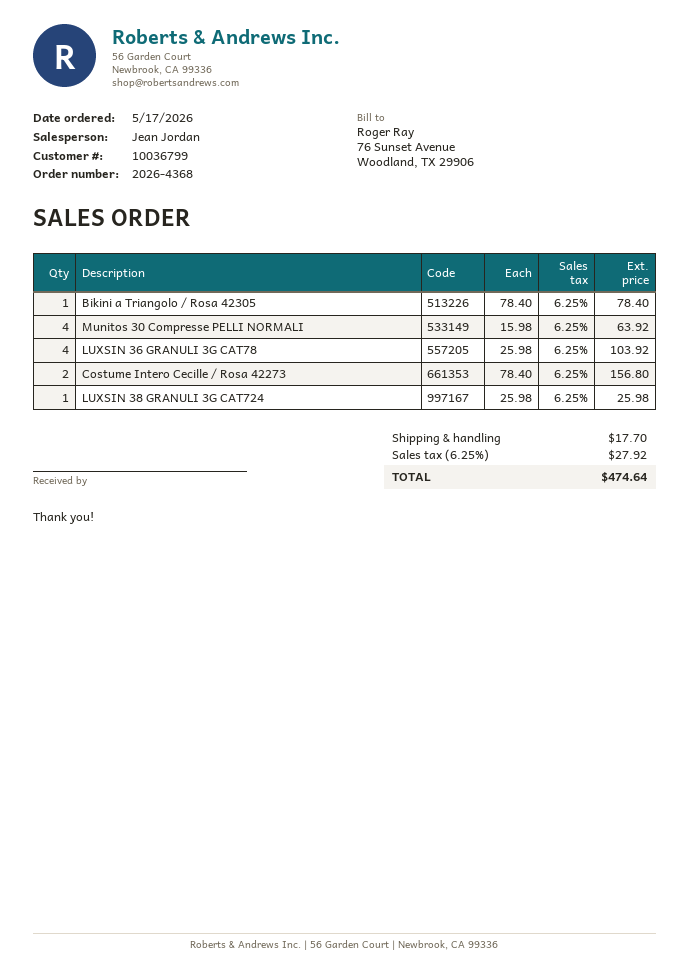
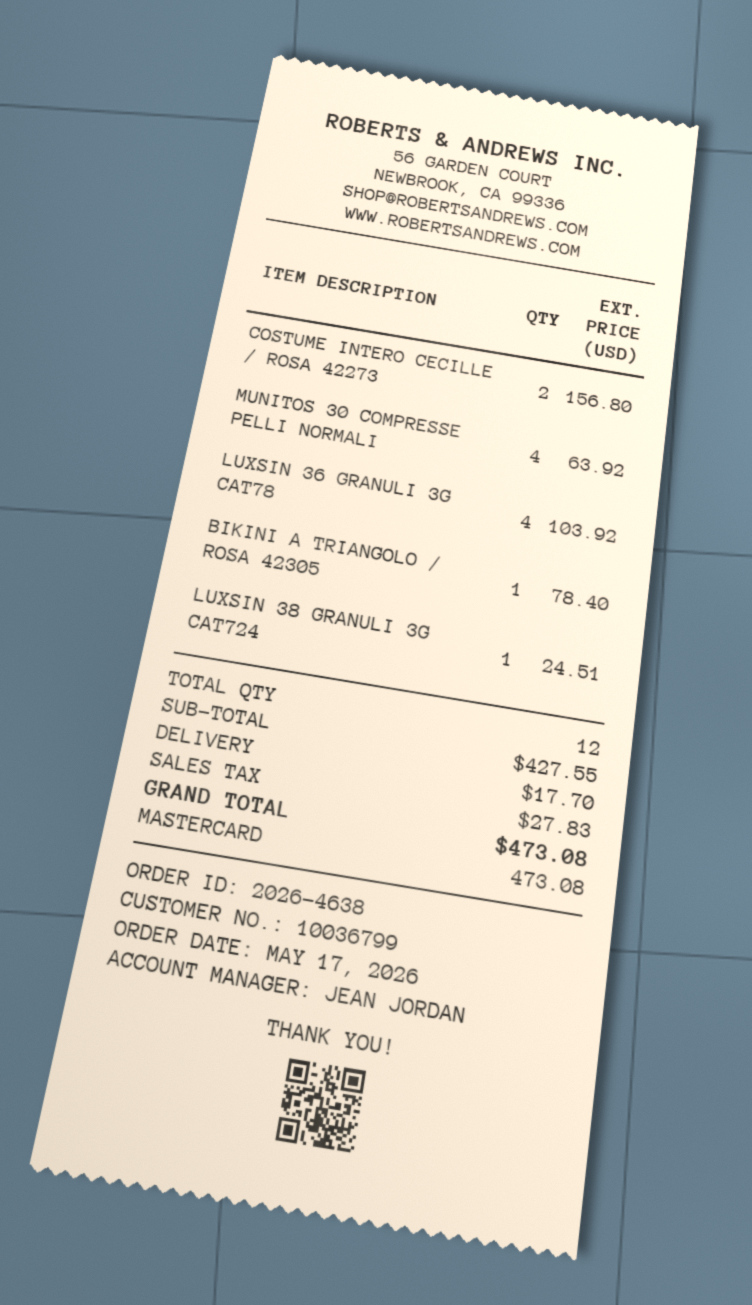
order number: 2026-4368 -> 2026-4638
LUXSIN 38 GRANULI 3G CAT724: 1 for 25.98 -> 1 for 24.51
tax: 27.92 -> 27.83
total: 474.64 -> 473.08

